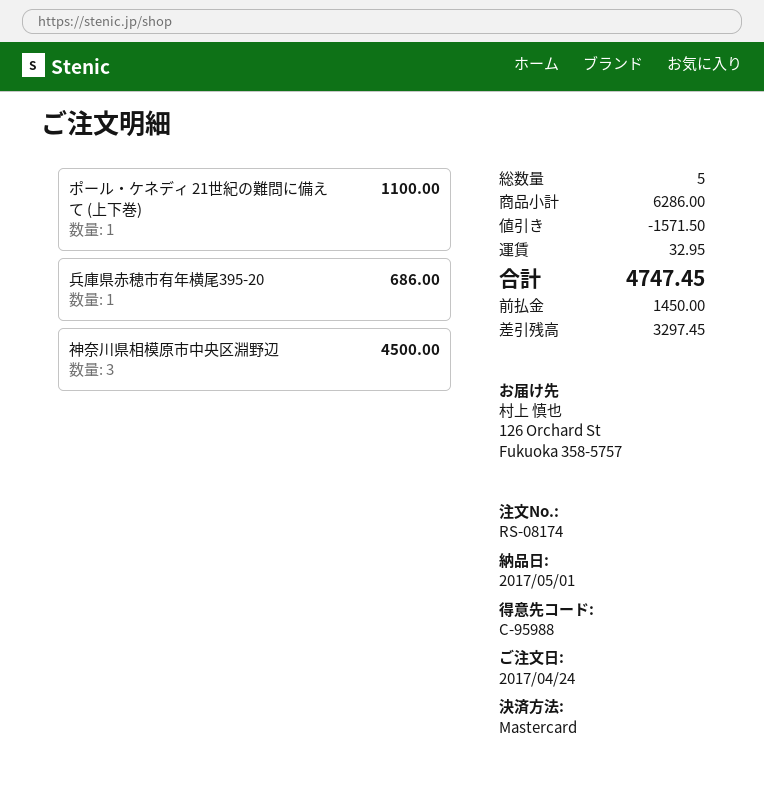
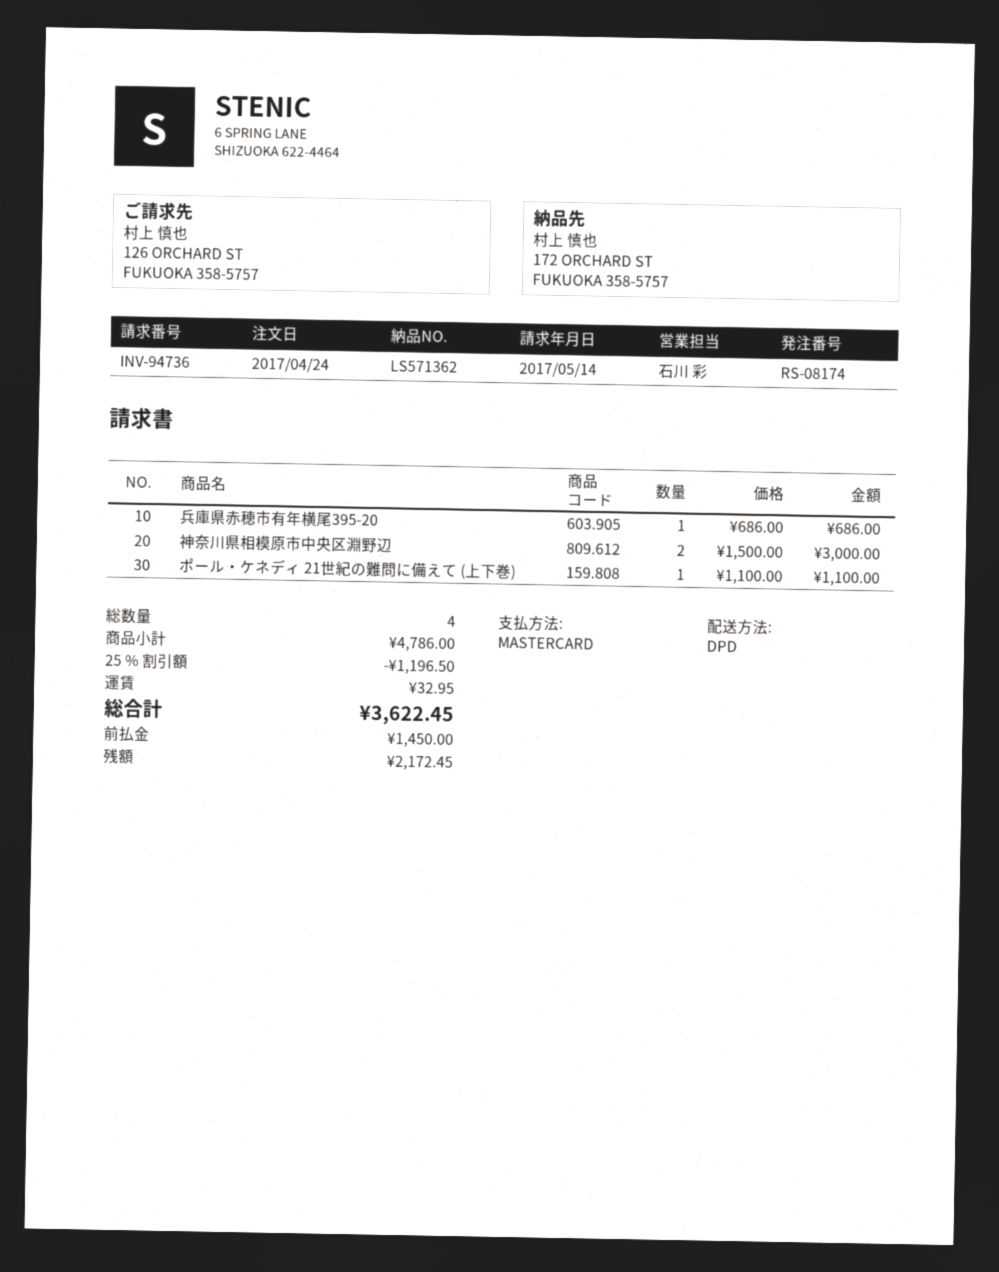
ship to: 126 Orchard St, Fukuoka 358-5757 -> 172 ORCHARD ST, FUKUOKA 358-5757
神奈川県相模原市中央区淵野辺: 3 for 4500.00 -> 2 for 3000.00
total quantity: 5 -> 4
subtotal: 6286.00 -> 4786.00
discount: 1571.50 -> 1196.50
total: 4747.45 -> 3622.45
balance: 3297.45 -> 2172.45

